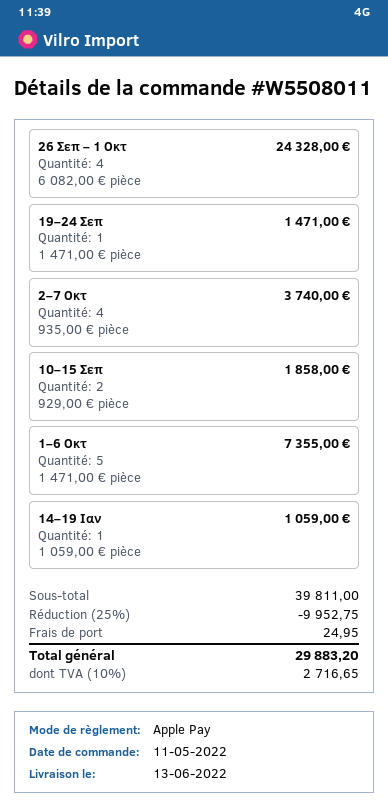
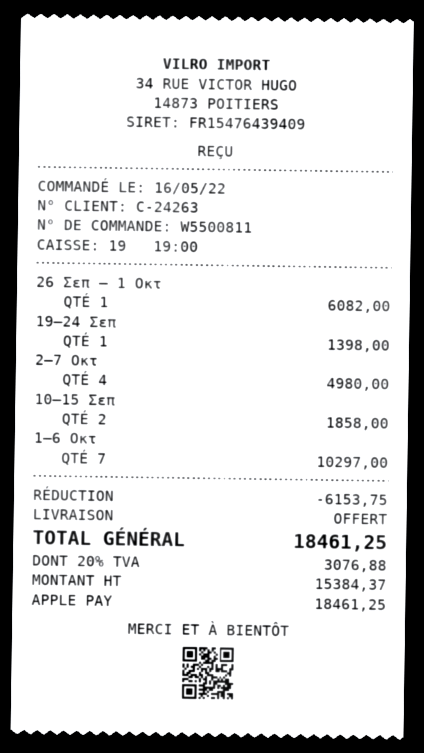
order number: W5508011 -> W5500811
order date: 2022-05-11 -> 2022-05-16
26 Σεπ – 1 Οκτ: 4 for 24328.00 -> 1 for 6082.00
19–24 Σεπ: 1 for 1471.00 -> 1 for 1398.00
2–7 Οκτ: 4 for 3740.00 -> 4 for 4980.00
1–6 Οκτ: 5 for 7355.00 -> 7 for 10297.00
14–19 Ιαν: 1 for 1059.00 -> none
discount: 9952.75 -> 6153.75
shipping: 24.95 -> 0.00
tax: 10% = 2716.65 -> 20% = 3076.88
total: 29883.20 -> 18461.25

